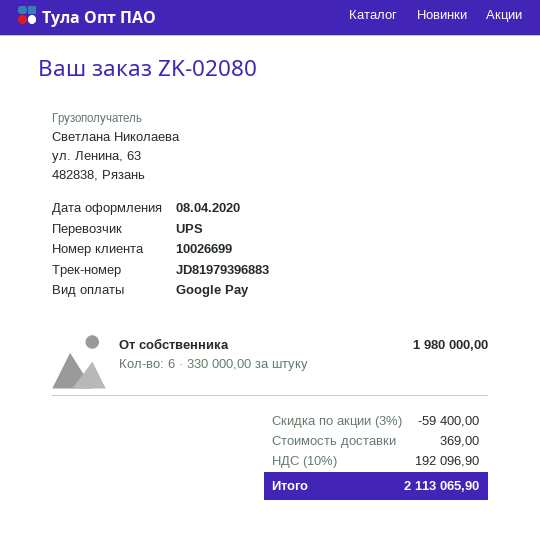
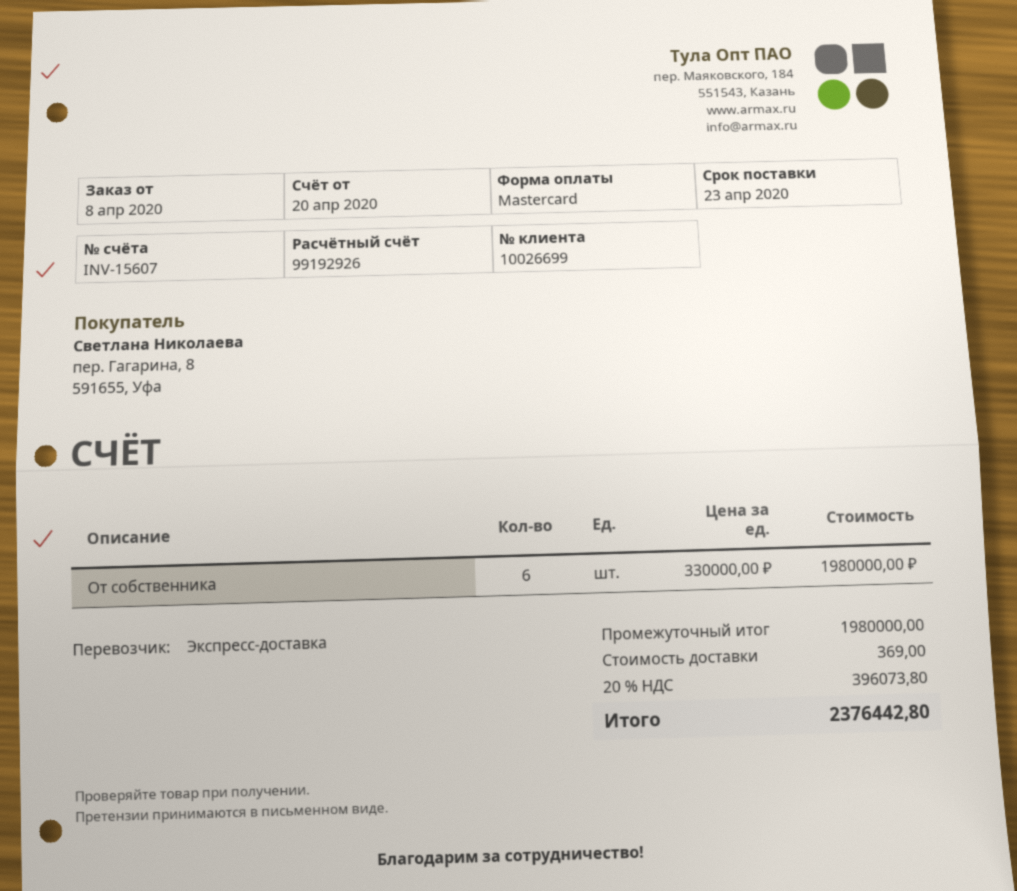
payment method: Google Pay -> Mastercard
shipping method: UPS -> express
discount: 3% = 59400.00 -> none
tax: 10% = 192096.90 -> 20% = 396073.80
total: 2113065.90 -> 2376442.80

